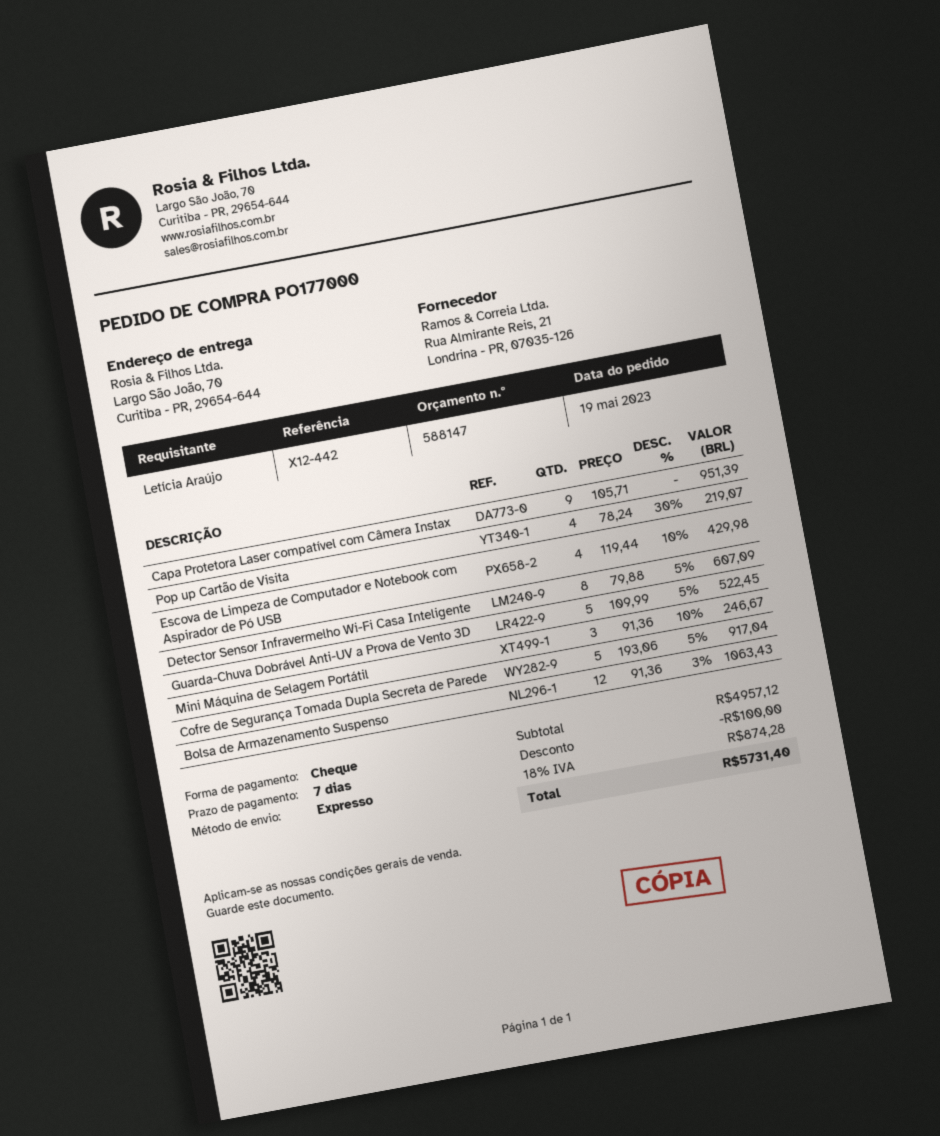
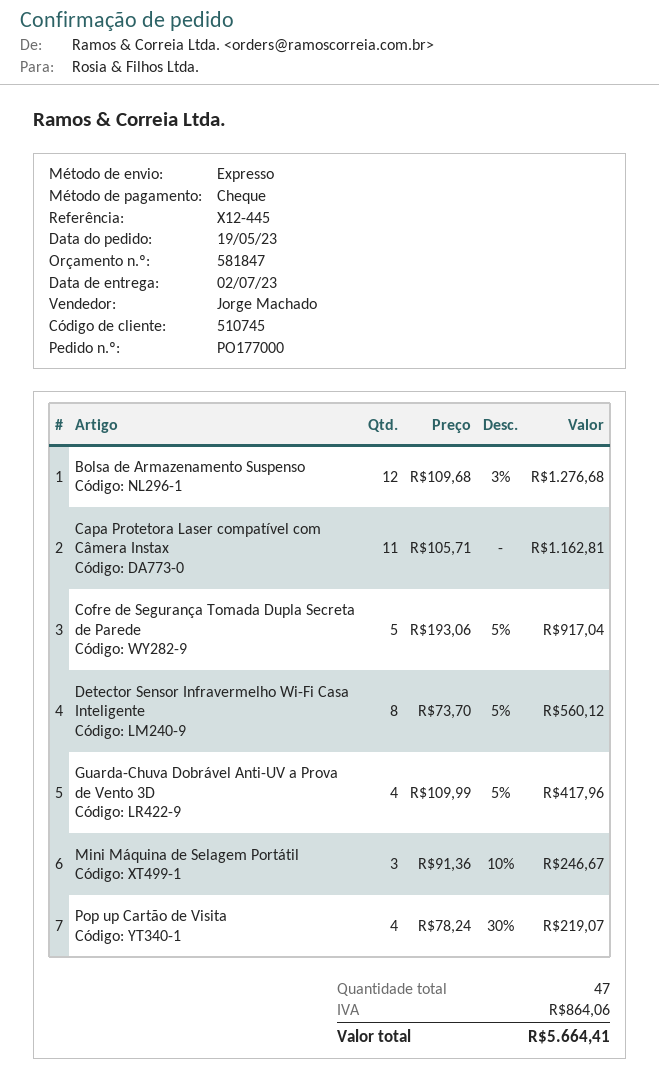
quote number: 588147 -> 581847
reference: X12-442 -> X12-445
Capa Protetora Laser compatível com Câmera Instax: 9 x 105.71 = 951.39 -> 11 x 105.71 = 1162.81
Escova de Limpeza de Computador e Notebook com Aspirador de Pó USB: 4 x 119.44 - 10% = 429.98 -> none
Detector Sensor Infravermelho Wi-Fi Casa Inteligente: 8 x 79.88 - 5% = 607.09 -> 8 x 73.70 - 5% = 560.12
Guarda-Chuva Dobrável Anti-UV a Prova de Vento 3D: 5 x 109.99 - 5% = 522.45 -> 4 x 109.99 - 5% = 417.96
Bolsa de Armazenamento Suspenso: 12 x 91.36 - 3% = 1063.43 -> 12 x 109.68 - 3% = 1276.68
discount: 100.00 -> none
tax: 874.28 -> 864.06
total: 5731.40 -> 5664.41

